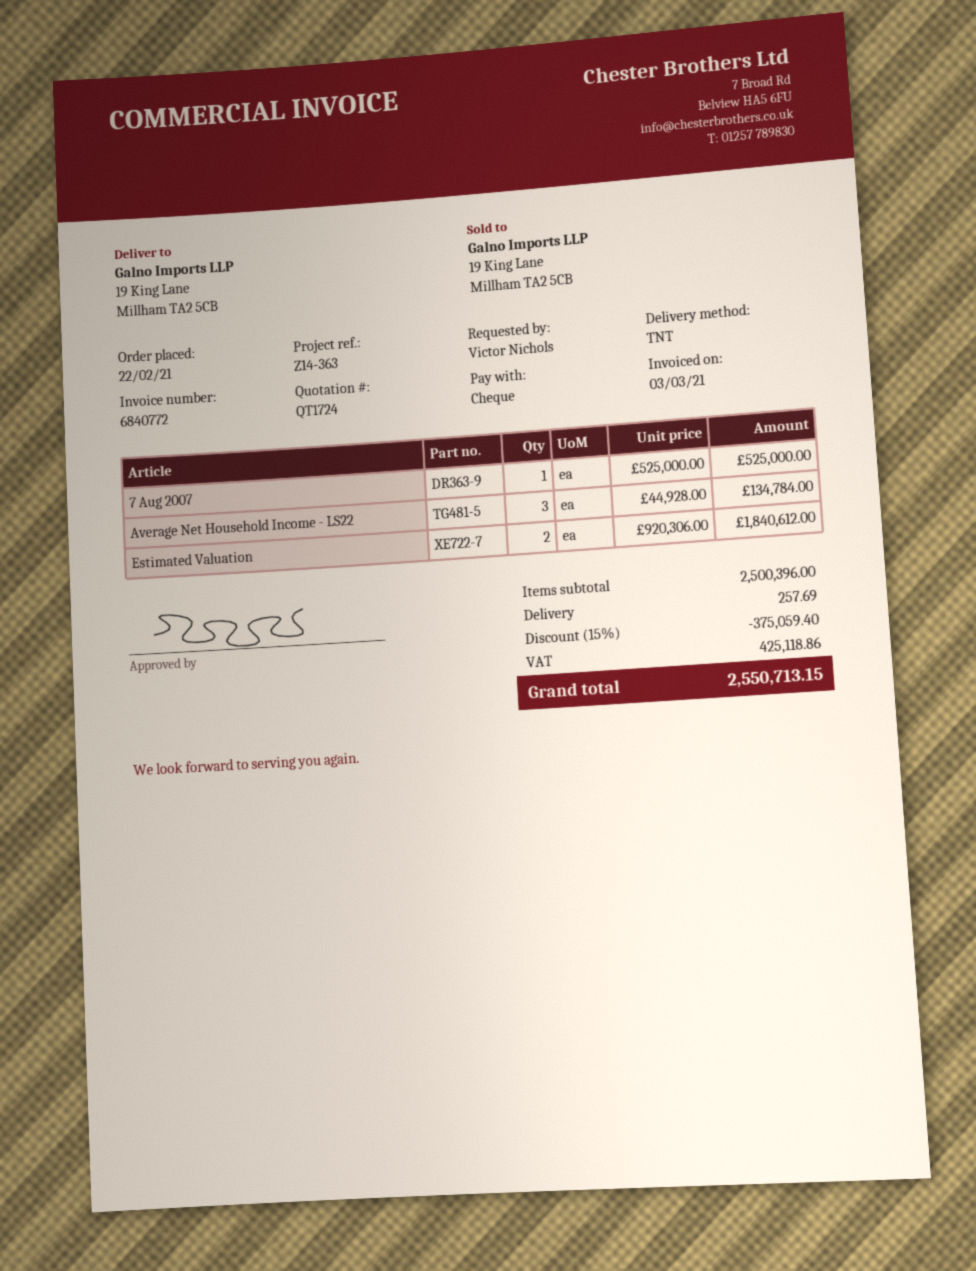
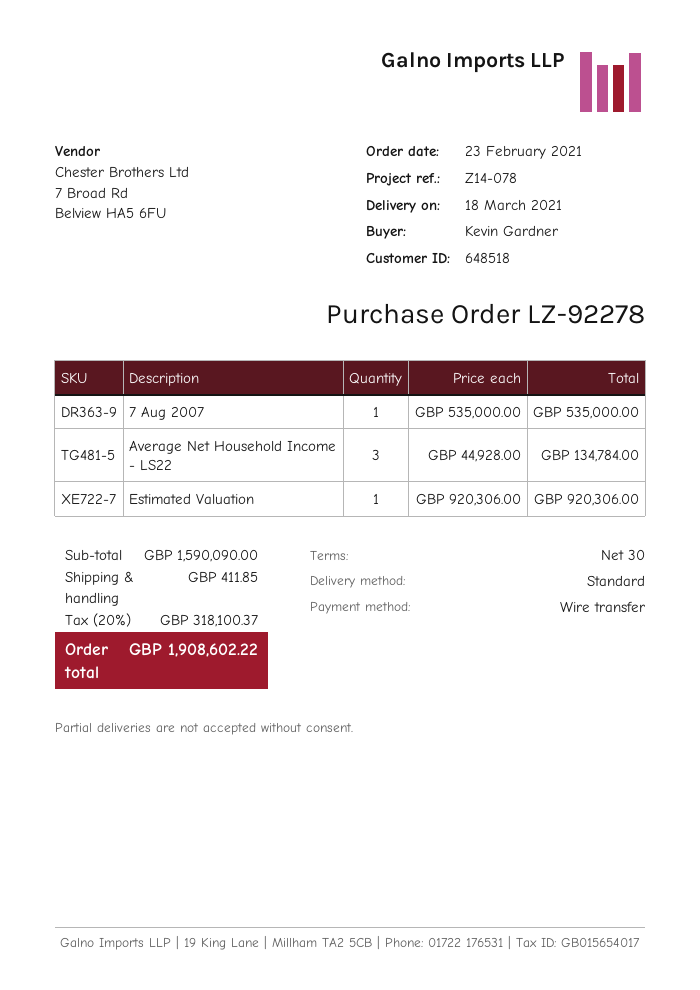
order date: 2021-02-22 -> 2021-02-23
reference: Z14-363 -> Z14-078
ordered by: Victor Nichols -> Kevin Gardner
payment method: cheque -> bank transfer
shipping method: TNT -> standard
7 Aug 2007: 1 x 525000.00 = 525000.00 -> 1 x 535000.00 = 535000.00
Estimated Valuation: 2 x 920306.00 = 1840612.00 -> 1 x 920306.00 = 920306.00
subtotal: 2500396.00 -> 1590090.00
discount: 15% = 375059.40 -> none
shipping: 257.69 -> 411.85
tax: 425118.86 -> 318100.37
total: 2550713.15 -> 1908602.22

